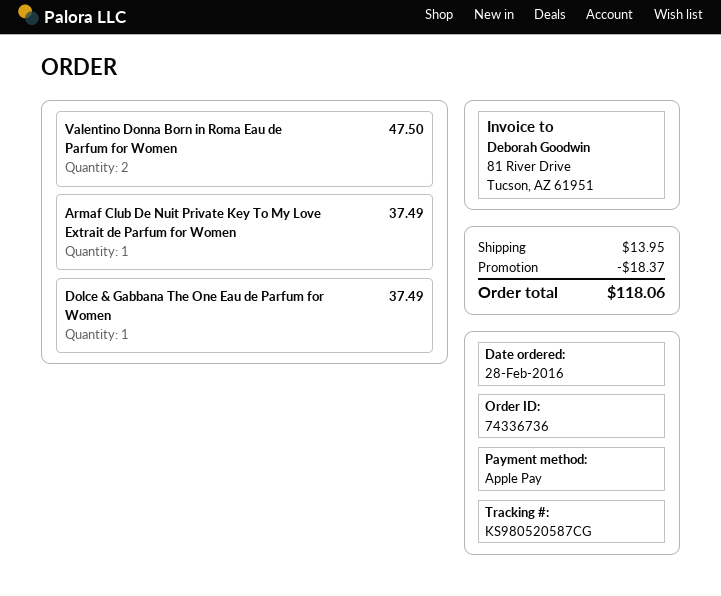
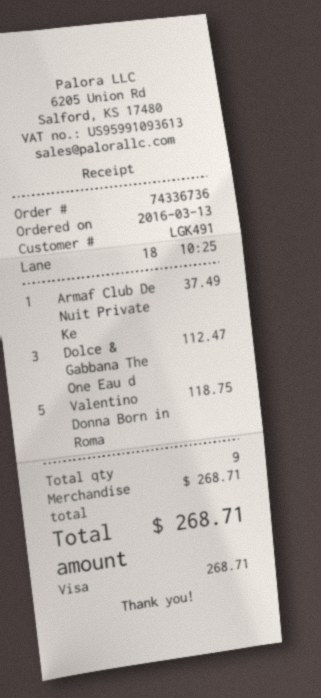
order date: 2016-02-28 -> 2016-03-13
payment method: Apple Pay -> Visa
Valentino Donna Born in Roma Eau de Parfum for Women: 2 for 47.50 -> 5 for 118.75
Dolce & Gabbana The One Eau de Parfum for Women: 1 for 37.49 -> 3 for 112.47
discount: 18.37 -> none
shipping: 13.95 -> none
total: 118.06 -> 268.71

